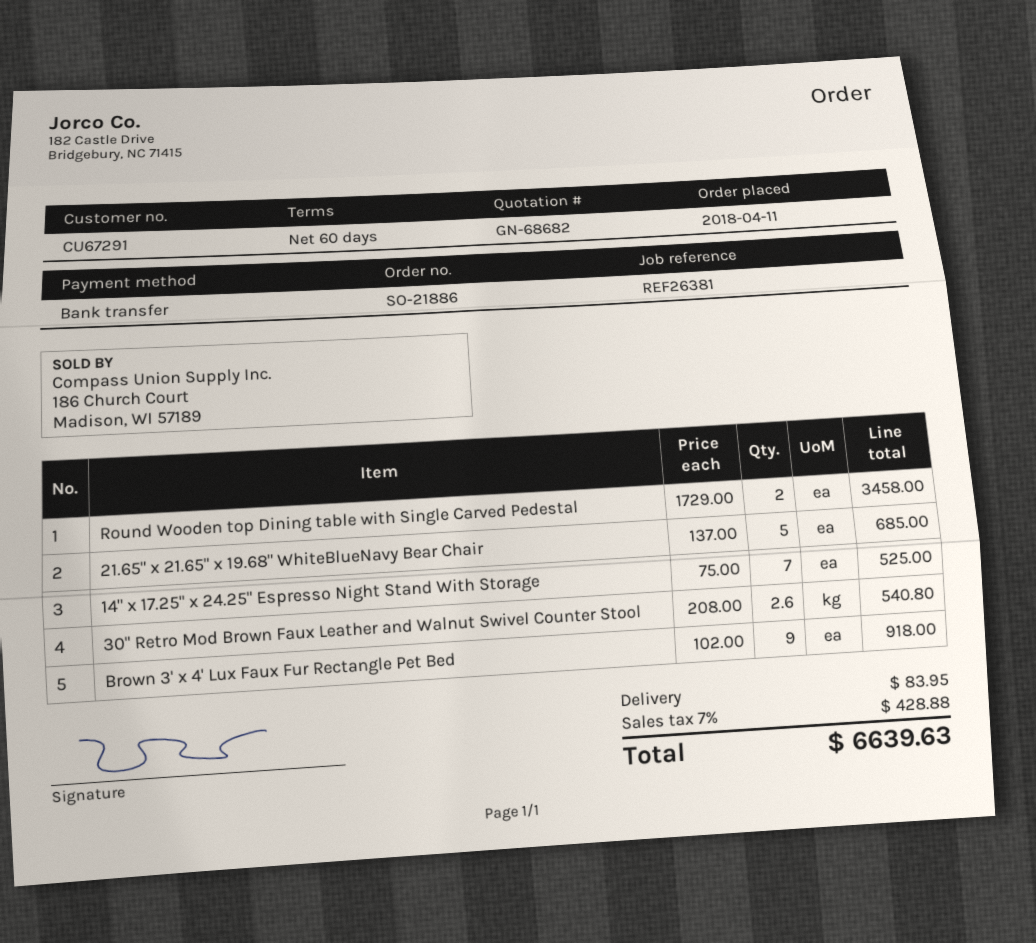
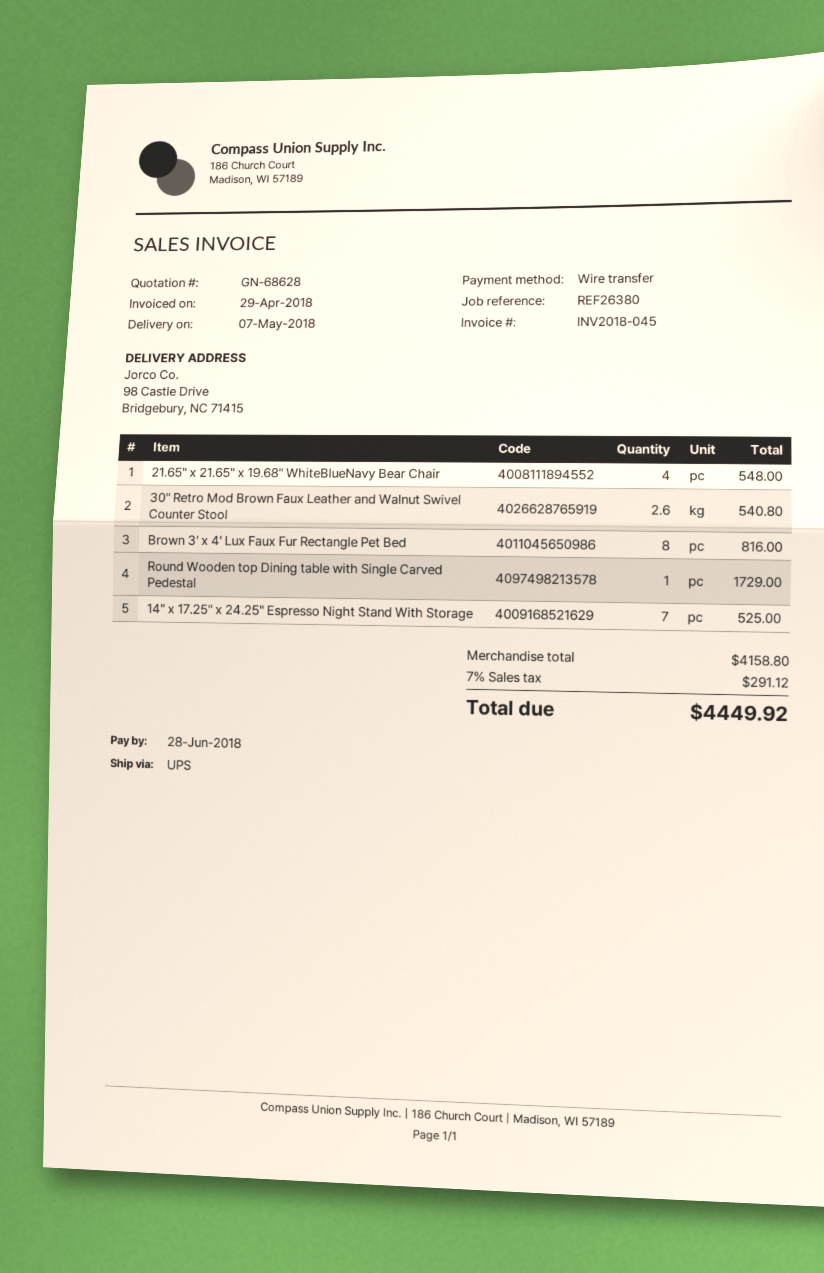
quote number: GN-68682 -> GN-68628
reference: REF26381 -> REF26380
Round Wooden top Dining table with Single Carved Pedestal: 2 for 3458.00 -> 1 for 1729.00
21.65" x 21.65" x 19.68" WhiteBlueNavy Bear Chair: 5 for 685.00 -> 4 for 548.00
Brown 3' x 4' Lux Faux Fur Rectangle Pet Bed: 9 for 918.00 -> 8 for 816.00
shipping: 83.95 -> none
tax: 7% = 428.88 -> 7% = 291.12
total: 6639.63 -> 4449.92

